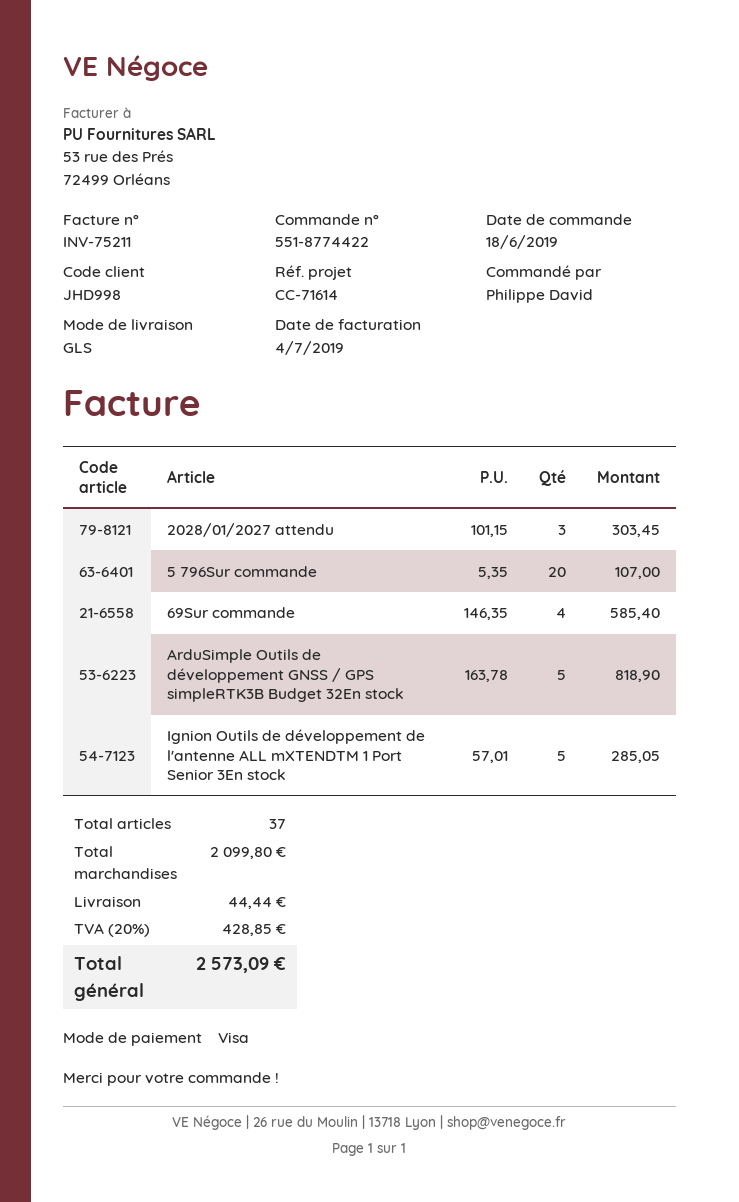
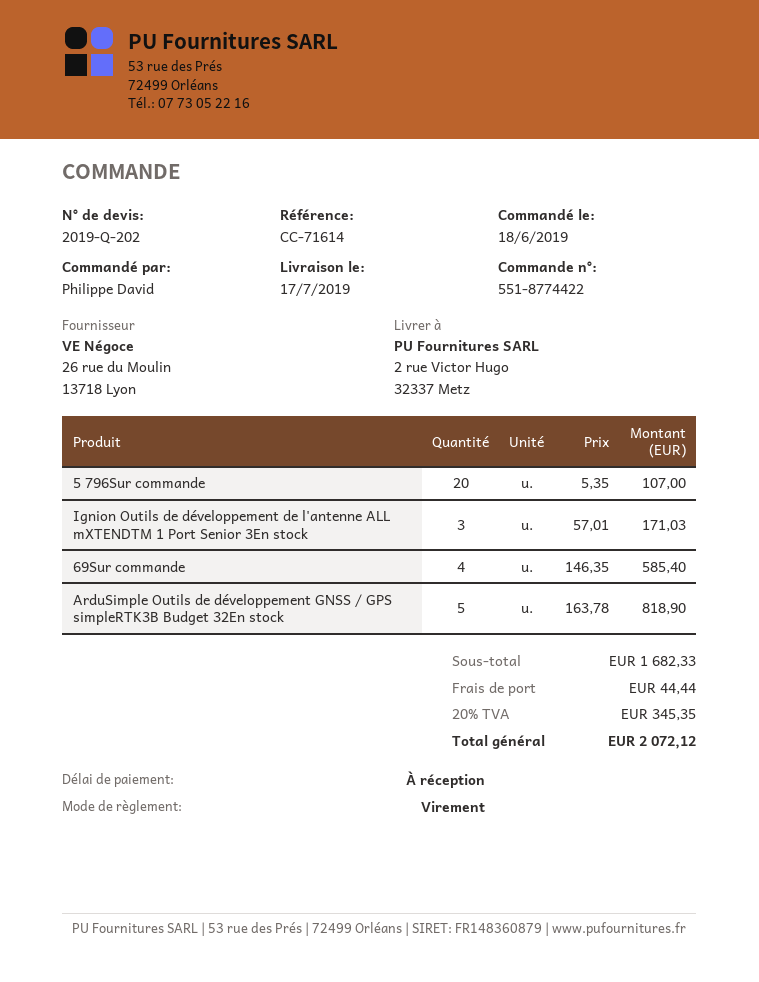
payment method: Visa -> bank transfer
2028/01/2027 attendu: 3 x 101.15 = 303.45 -> none
Ignion Outils de développement de l'antenne ALL mXTENDTM 1 Port Senior 3En stock: 5 x 57.01 = 285.05 -> 3 x 57.01 = 171.03
subtotal: 2099.80 -> 1682.33
tax: 20% = 428.85 -> 20% = 345.35
total: 2573.09 -> 2072.12

